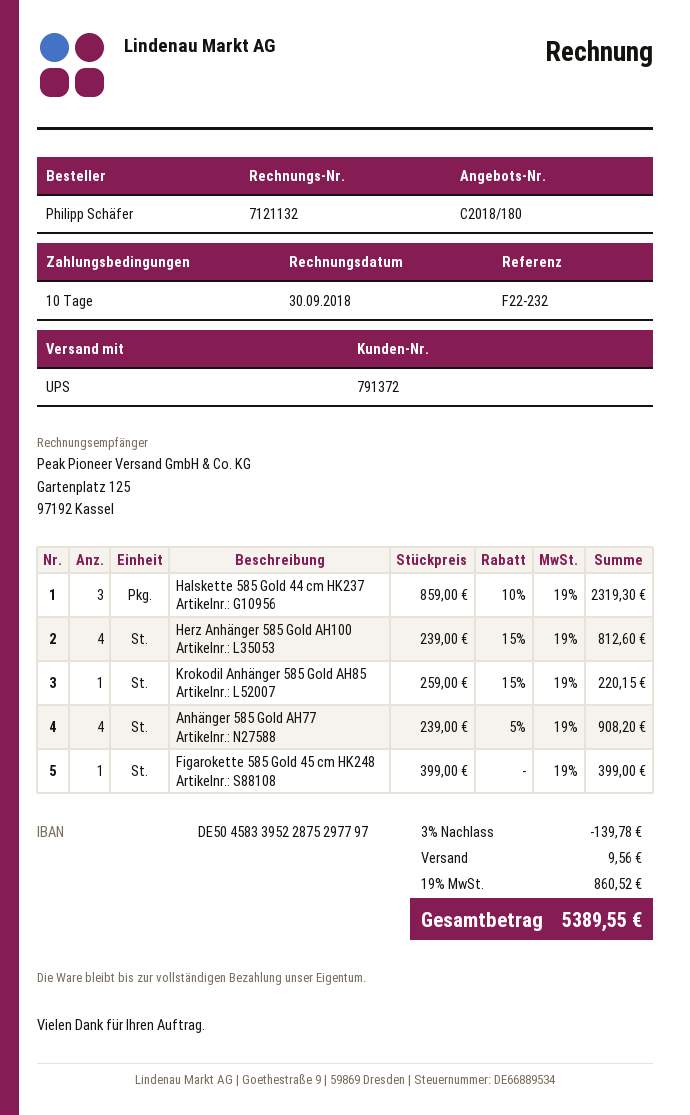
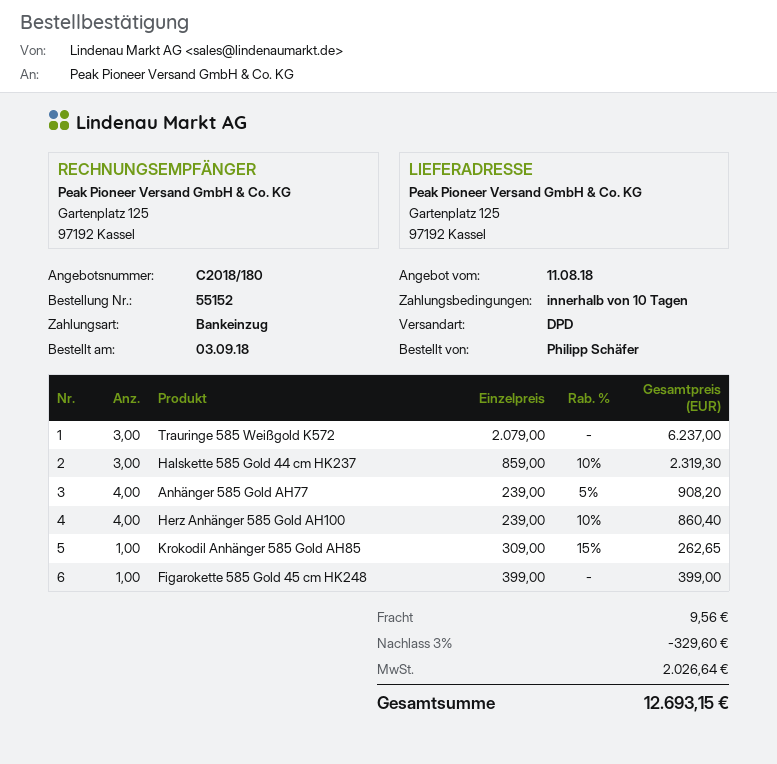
shipping method: UPS -> DPD
Herz Anhänger 585 Gold AH100: 4 x 239.00 - 15% = 812.60 -> 4 x 239.00 - 10% = 860.40
Krokodil Anhänger 585 Gold AH85: 1 x 259.00 - 15% = 220.15 -> 1 x 309.00 - 15% = 262.65
Trauringe 585 Weißgold K572: none -> 3 x 2079.00 = 6237.00
discount: 3% = 139.78 -> 3% = 329.60
tax: 860.52 -> 2026.64
total: 5389.55 -> 12693.15

